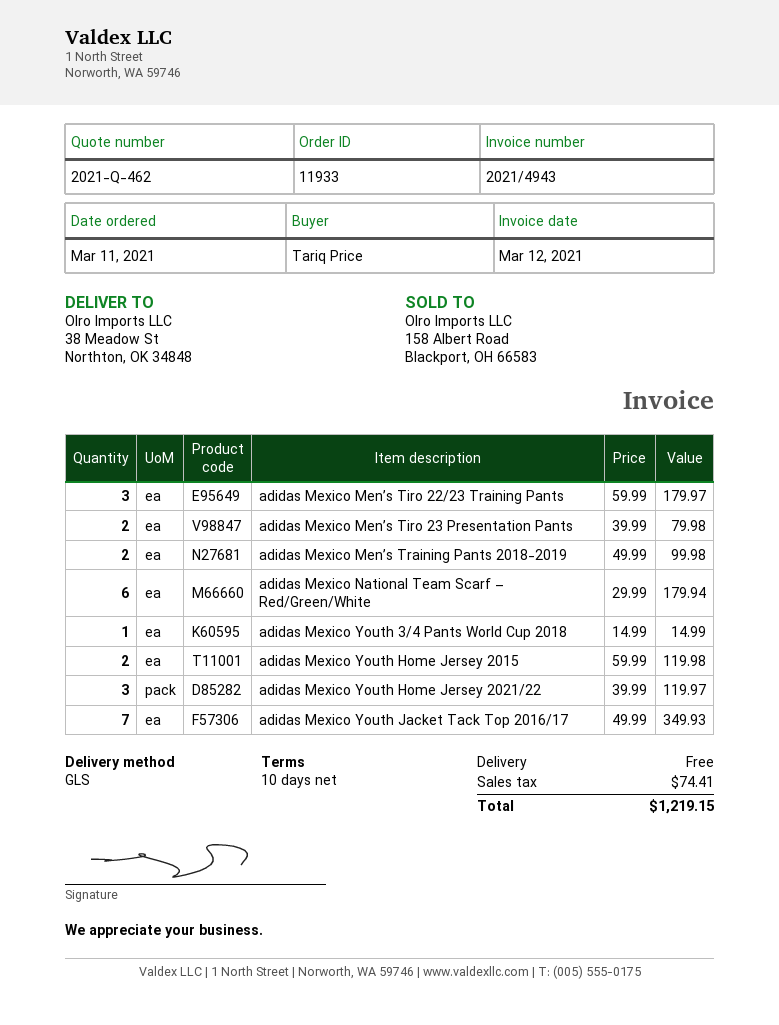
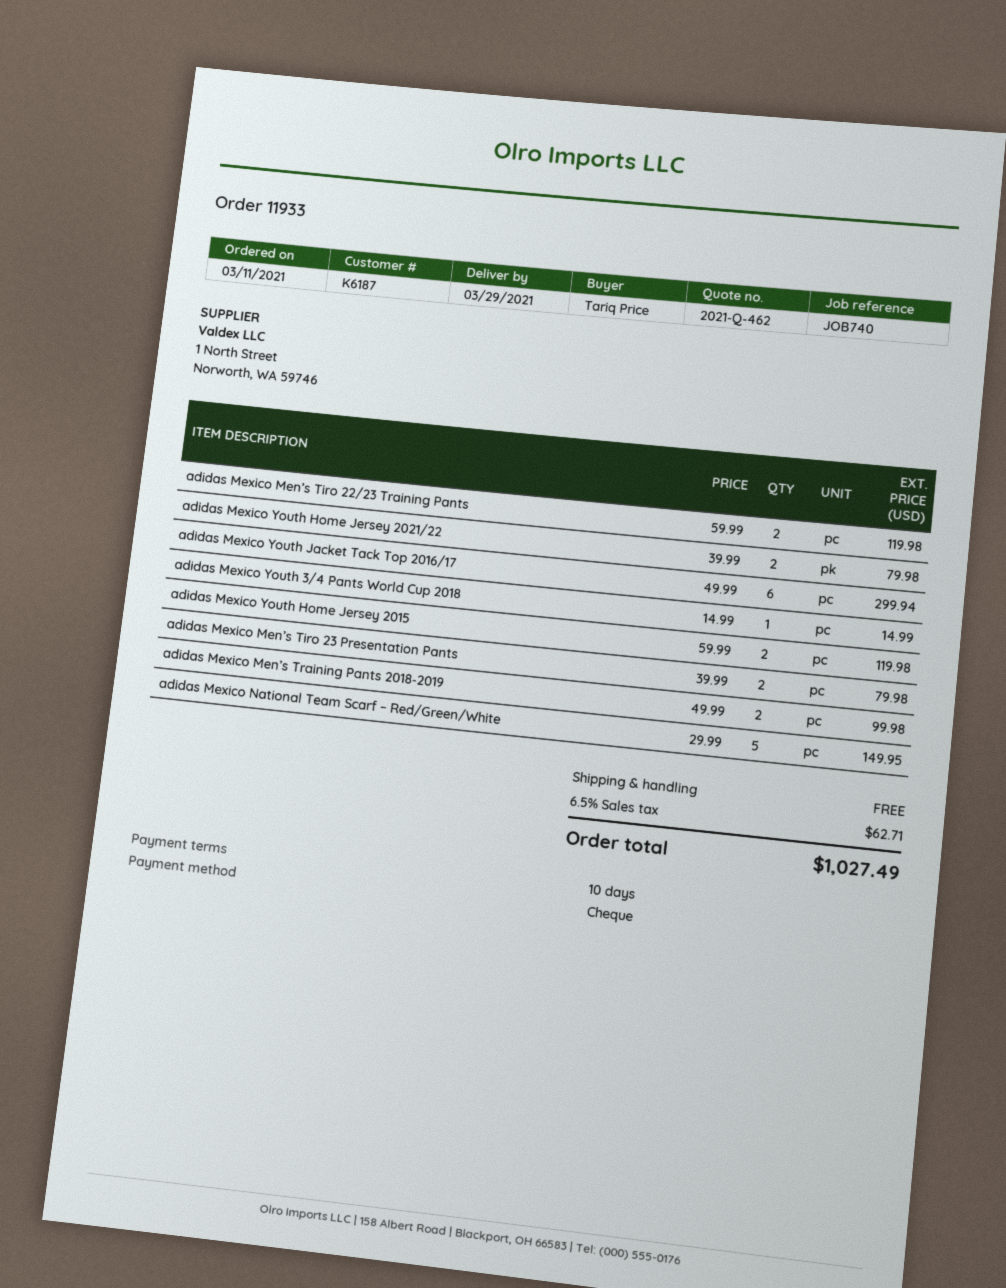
adidas Mexico Men’s Tiro 22/23 Training Pants: 3 x 59.99 = 179.97 -> 2 x 59.99 = 119.98
adidas Mexico National Team Scarf – Red/Green/White: 6 x 29.99 = 179.94 -> 5 x 29.99 = 149.95
adidas Mexico Youth Home Jersey 2021/22: 3 x 39.99 = 119.97 -> 2 x 39.99 = 79.98
adidas Mexico Youth Jacket Tack Top 2016/17: 7 x 49.99 = 349.93 -> 6 x 49.99 = 299.94
tax: 74.41 -> 62.71
total: 1219.15 -> 1027.49

